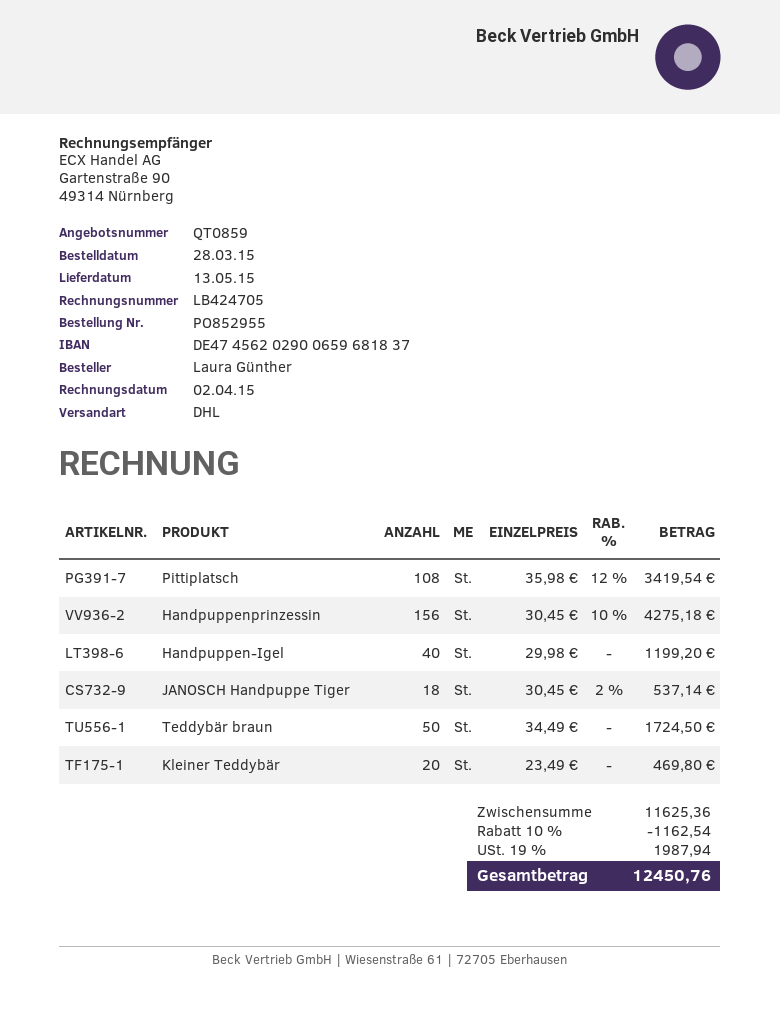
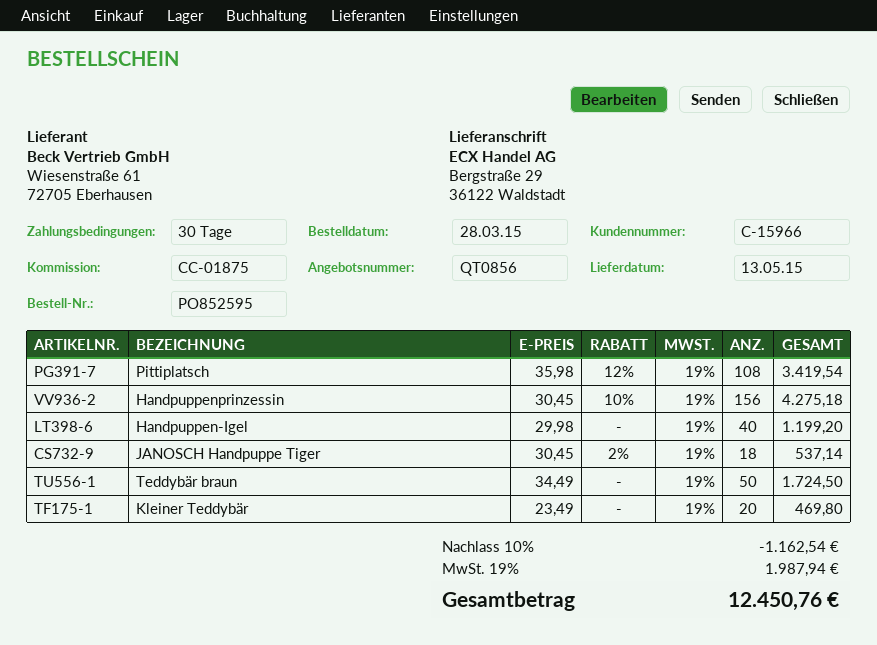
quote number: QT0859 -> QT0856
order number: PO852955 -> PO852595

